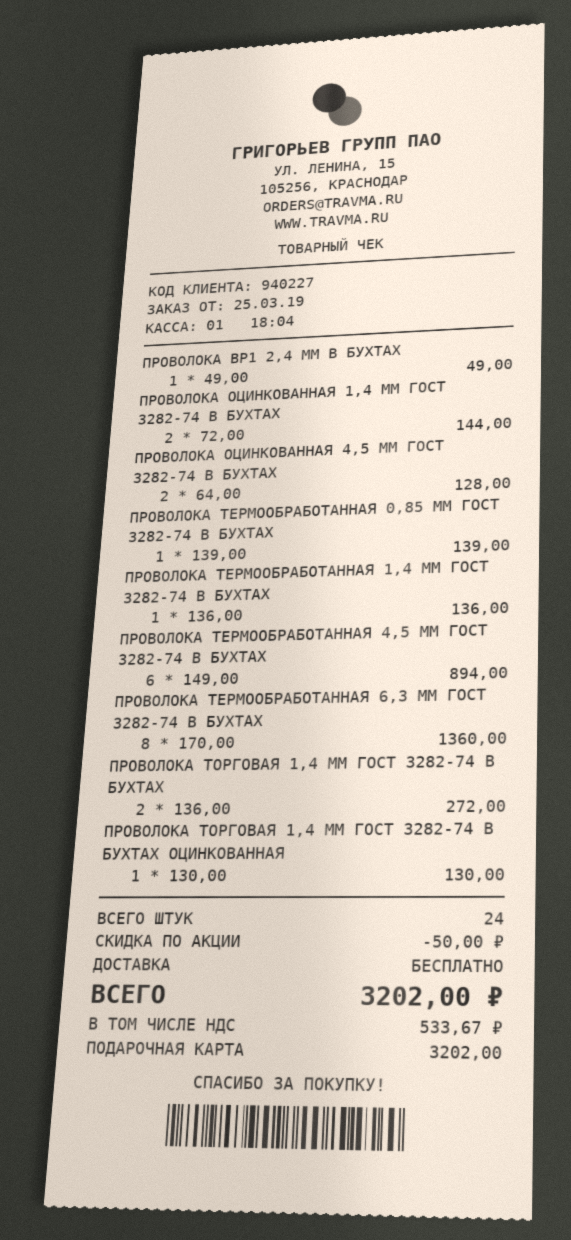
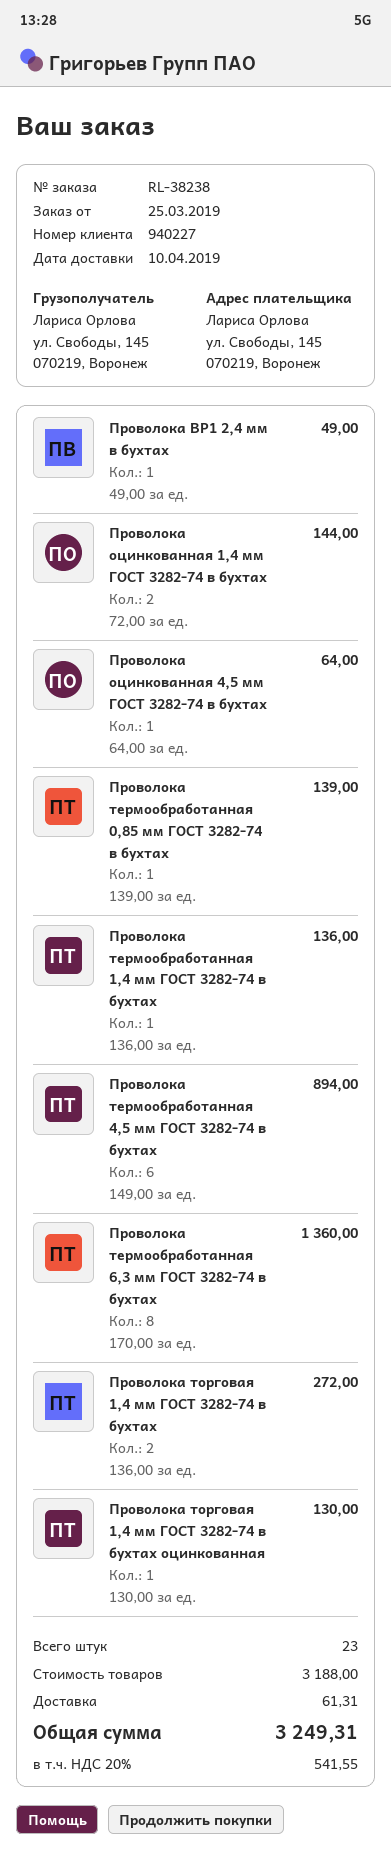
ПРОВОЛОКА ОЦИНКОВАННАЯ 4,5 ММ ГОСТ 3282-74 В БУХТАХ: 2 x 64.00 = 128.00 -> 1 x 64.00 = 64.00
total quantity: 24 -> 23
discount: 50.00 -> none
shipping: 0.00 -> 61.31
tax: 533.67 -> 541.55
total: 3202.00 -> 3249.31

